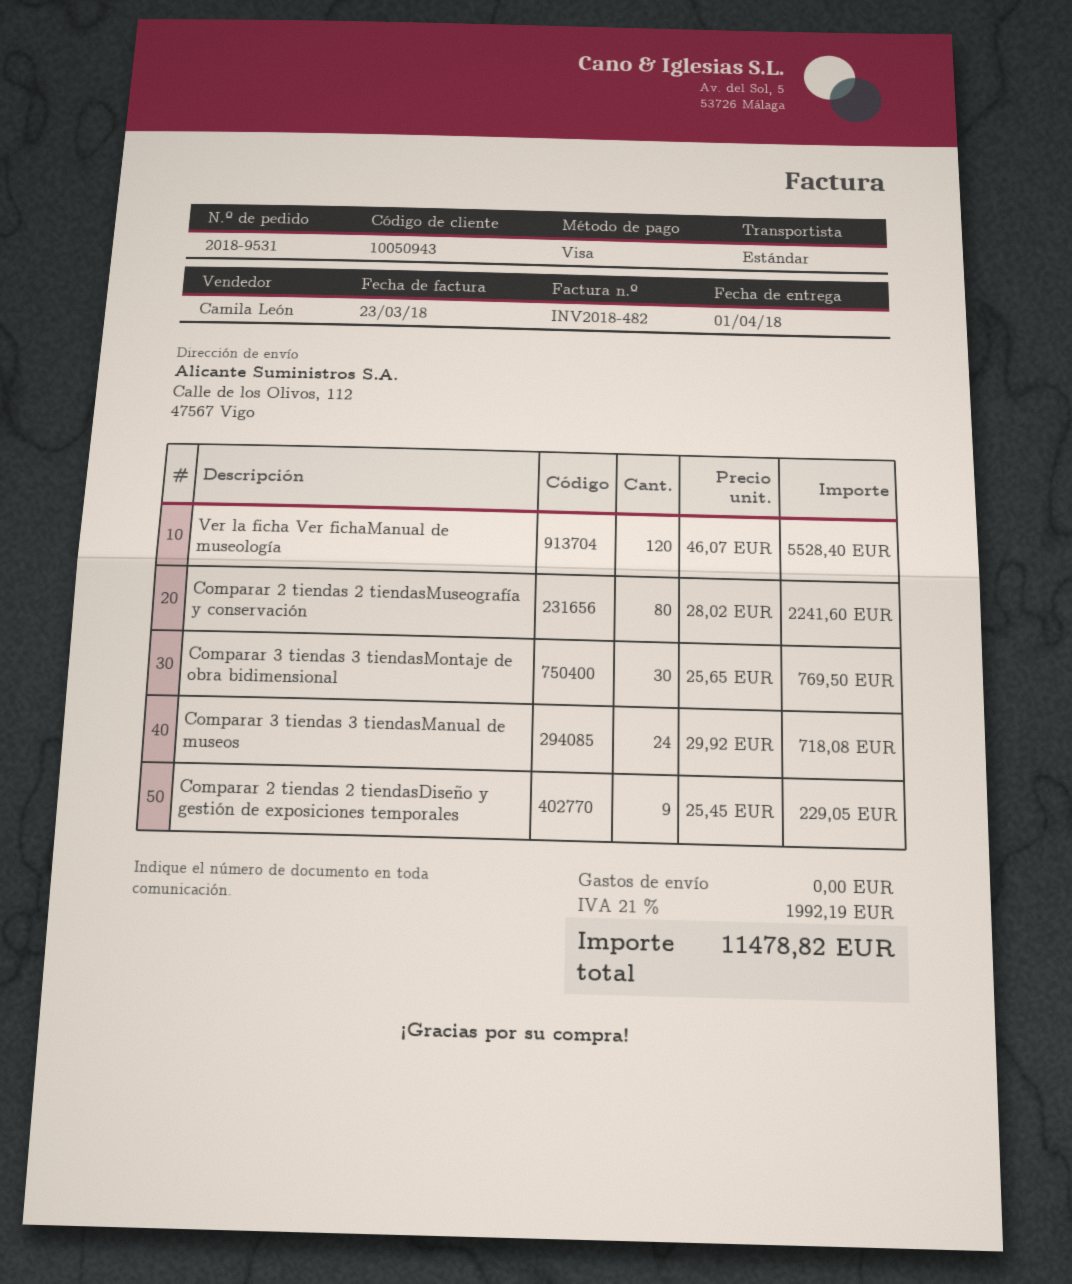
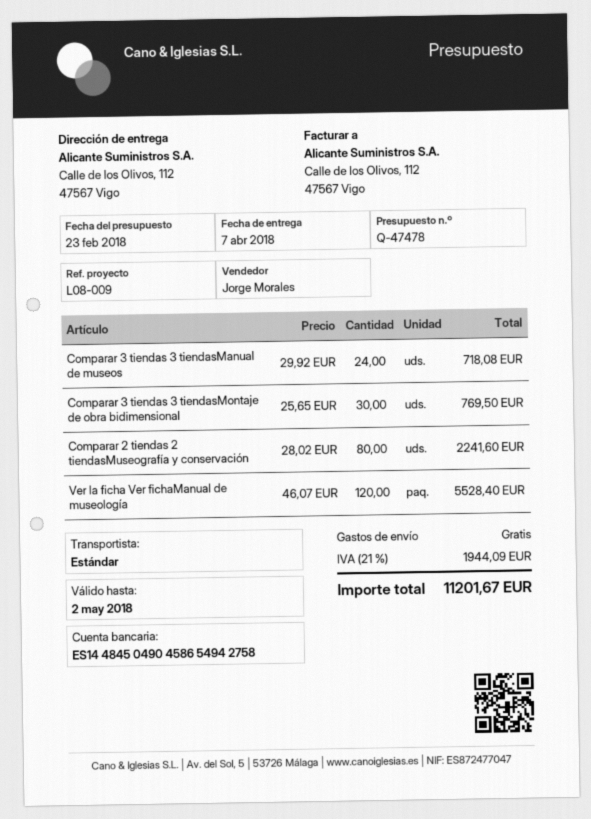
delivery date: 2018-04-01 -> 2018-04-07
sales rep: Camila León -> Jorge Morales
Comparar 2 tiendas 2 tiendasDiseño y gestión de exposiciones temporales: 9 x 25.45 = 229.05 -> none
tax: 21% = 1992.19 -> 21% = 1944.09
total: 11478.82 -> 11201.67

